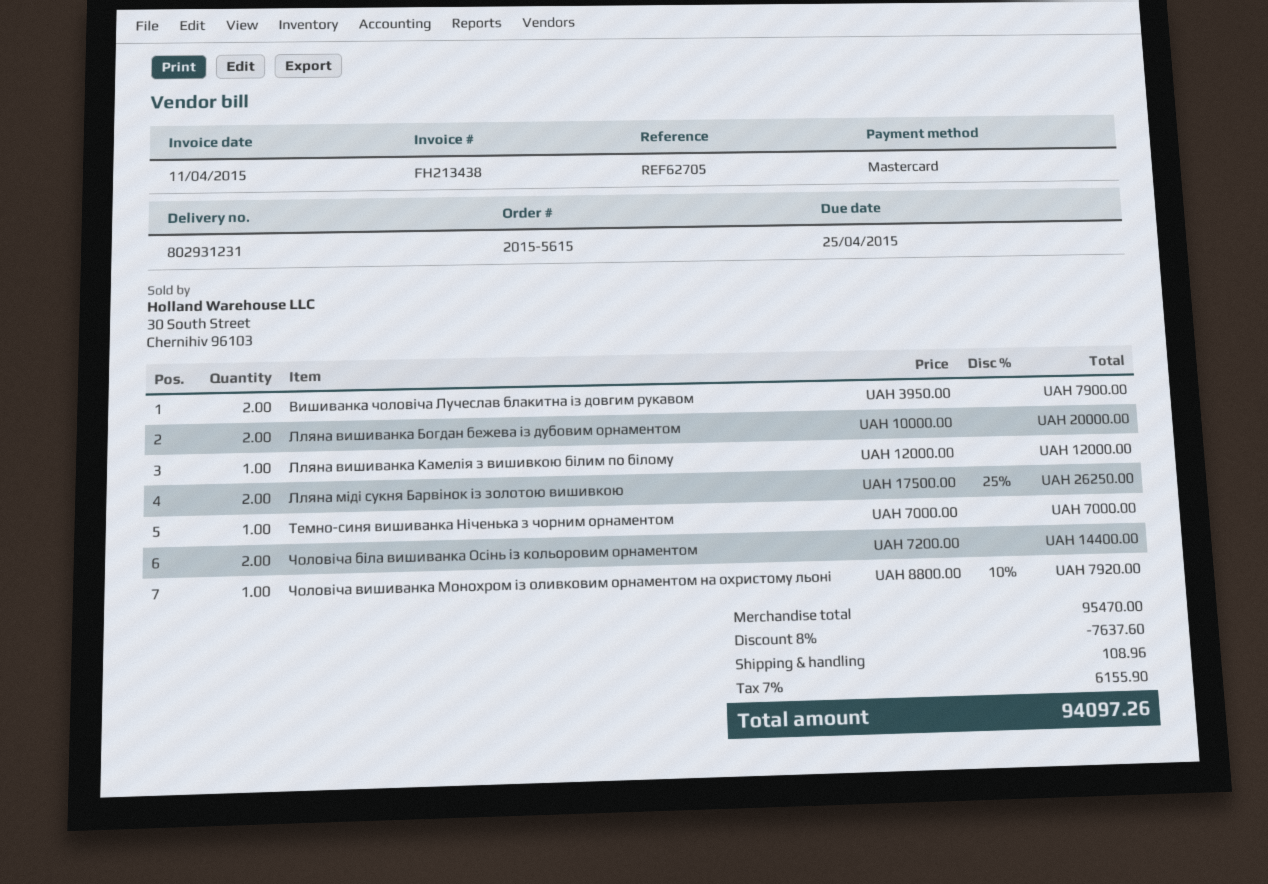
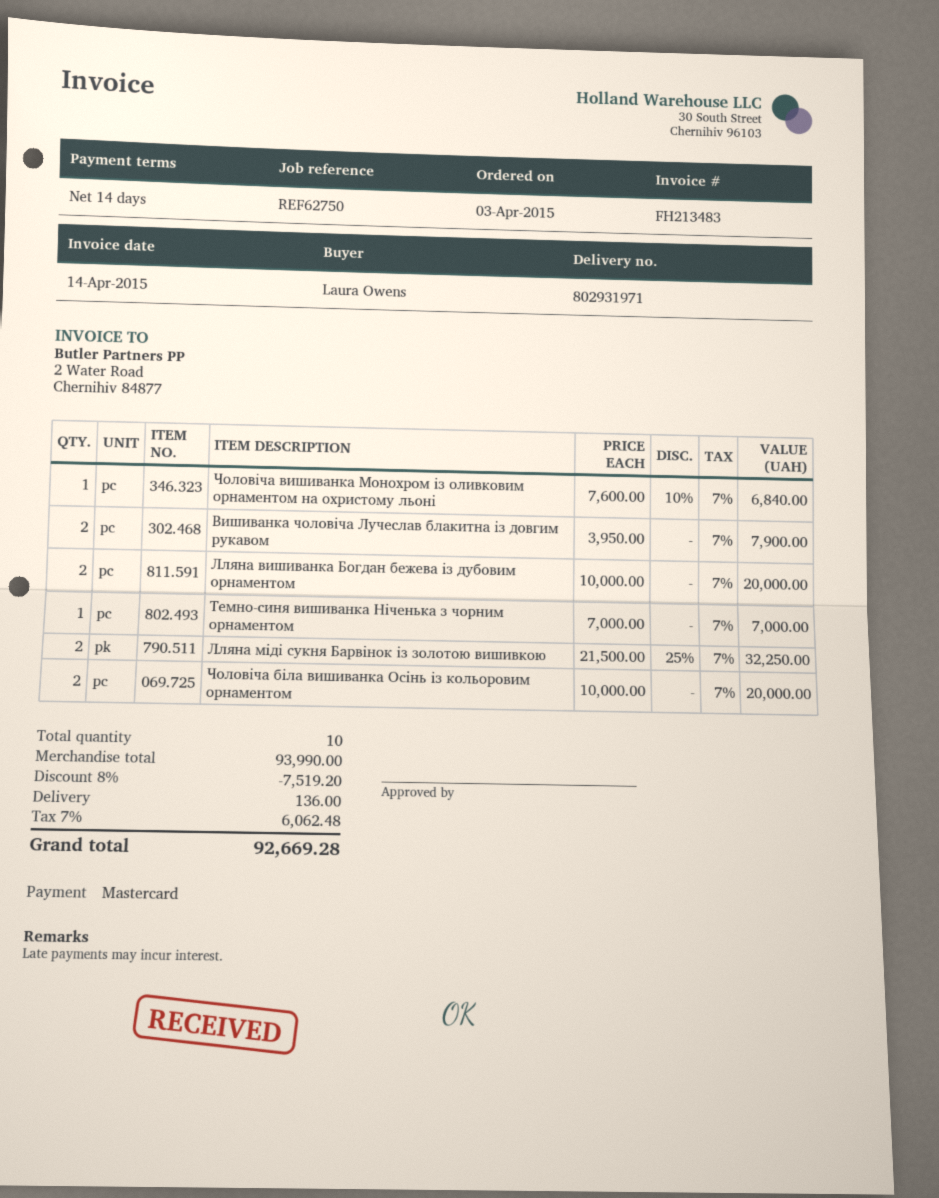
delivery note number: 802931231 -> 802931971
invoice number: FH213438 -> FH213483
invoice date: 2015-04-11 -> 2015-04-14
reference: REF62705 -> REF62750
Лляна вишиванка Камелія з вишивкою білим по білому: 1 x 12000.00 = 12000.00 -> none
Лляна міді сукня Барвінок із золотою вишивкою: 2 x 17500.00 - 25% = 26250.00 -> 2 x 21500.00 - 25% = 32250.00
Чоловіча біла вишиванка Осінь із кольоровим орнаментом: 2 x 7200.00 = 14400.00 -> 2 x 10000.00 = 20000.00
Чоловіча вишиванка Монохром із оливковим орнаментом на охристому льоні: 1 x 8800.00 - 10% = 7920.00 -> 1 x 7600.00 - 10% = 6840.00
subtotal: 95470.00 -> 93990.00
discount: 8% = 7637.60 -> 8% = 7519.20
shipping: 108.96 -> 136.00
tax: 7% = 6155.90 -> 7% = 6062.48
total: 94097.26 -> 92669.28

